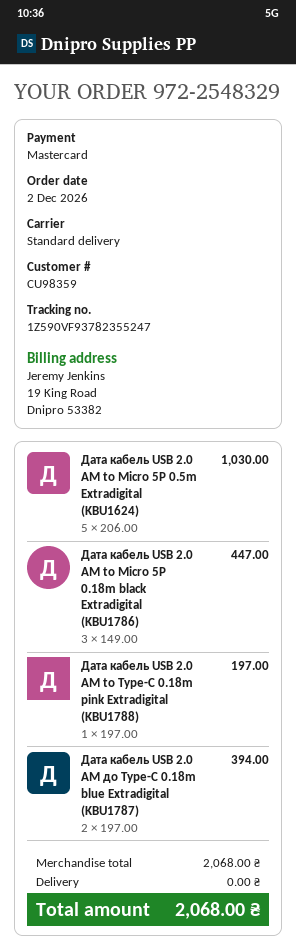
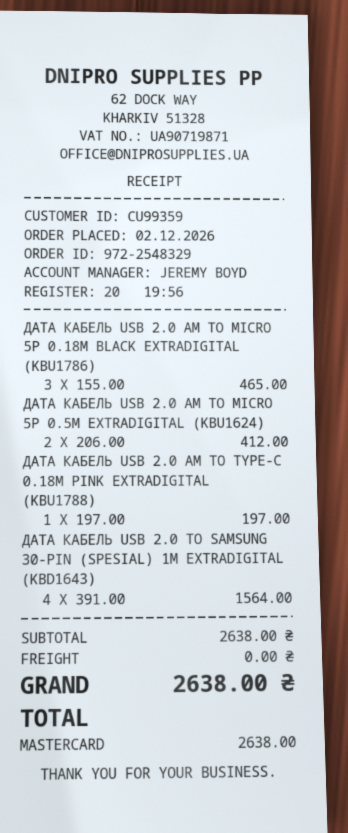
customer number: CU98359 -> CU99359
Дата кабель USB 2.0 AM to Micro 5P 0.5m Extradigital (KBU1624): 5 x 206.00 = 1030.00 -> 2 x 206.00 = 412.00
Дата кабель USB 2.0 AM to Micro 5P 0.18m black Extradigital (KBU1786): 3 x 149.00 = 447.00 -> 3 x 155.00 = 465.00
Дата кабель USB 2.0 AM до Type-C 0.18m blue Extradigital (KBU1787): 2 x 197.00 = 394.00 -> none
ДАТА КАБЕЛЬ USB 2.0 TO SAMSUNG 30-PIN (SPESIAL) 1M EXTRADIGITAL (KBD1643): none -> 4 x 391.00 = 1564.00
subtotal: 2068.00 -> 2638.00
total: 2068.00 -> 2638.00

